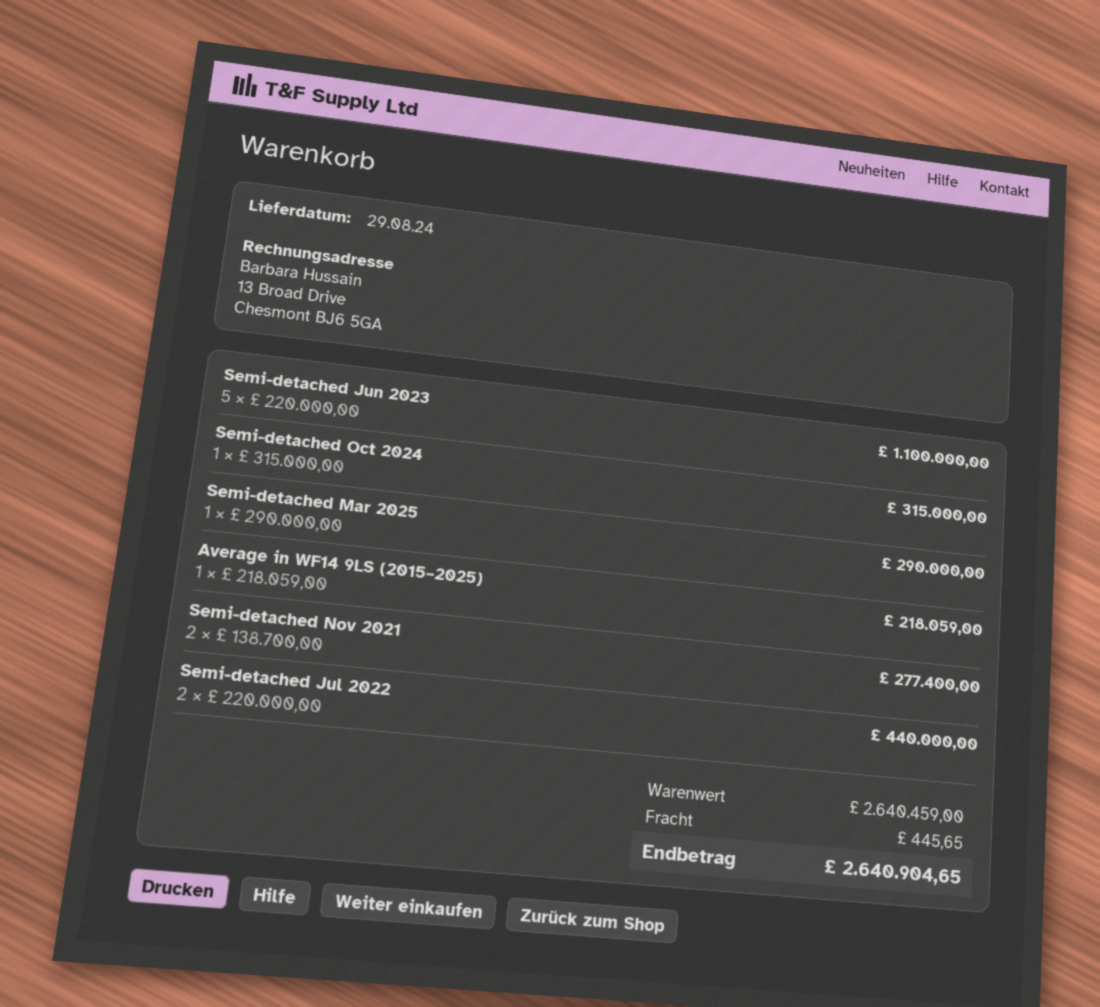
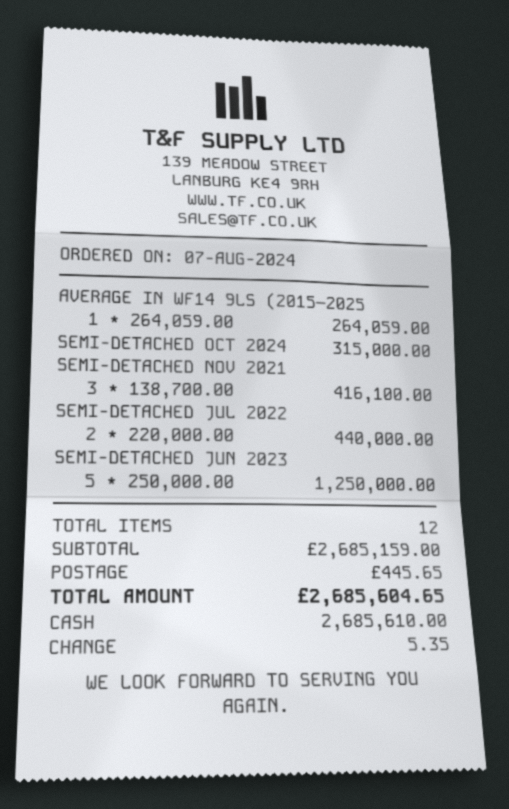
Semi-detached Jun 2023: 5 x 220000.00 = 1100000.00 -> 5 x 250000.00 = 1250000.00
Semi-detached Mar 2025: 1 x 290000.00 = 290000.00 -> none
Average in WF14 9LS (2015–2025): 1 x 218059.00 = 218059.00 -> 1 x 264059.00 = 264059.00
Semi-detached Nov 2021: 2 x 138700.00 = 277400.00 -> 3 x 138700.00 = 416100.00
subtotal: 2640459.00 -> 2685159.00
total: 2640904.65 -> 2685604.65

